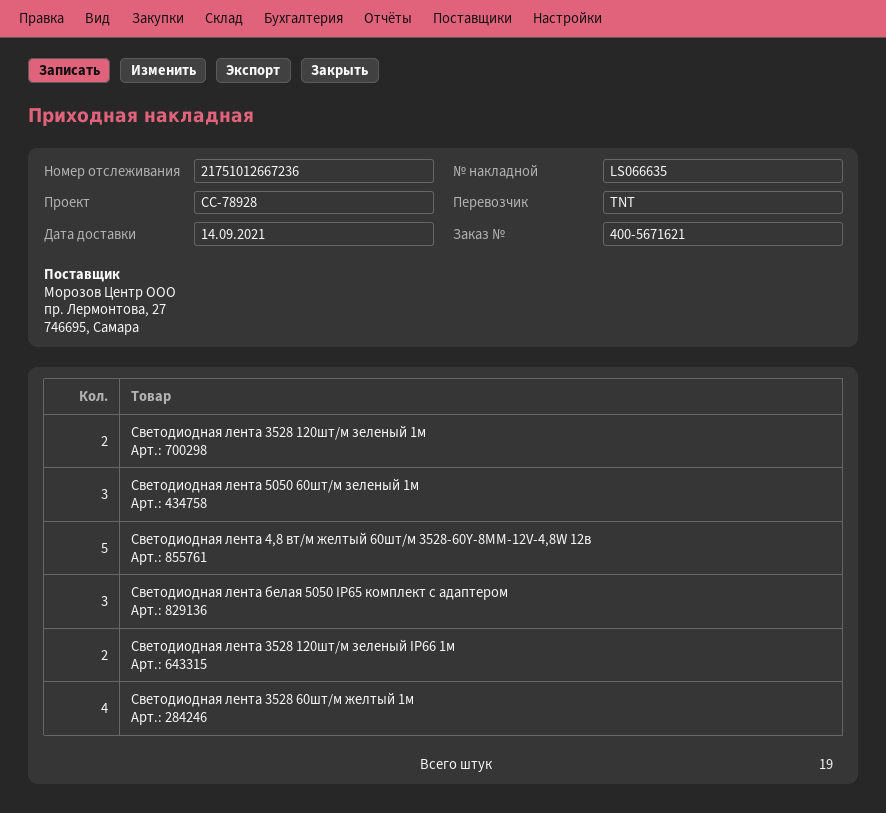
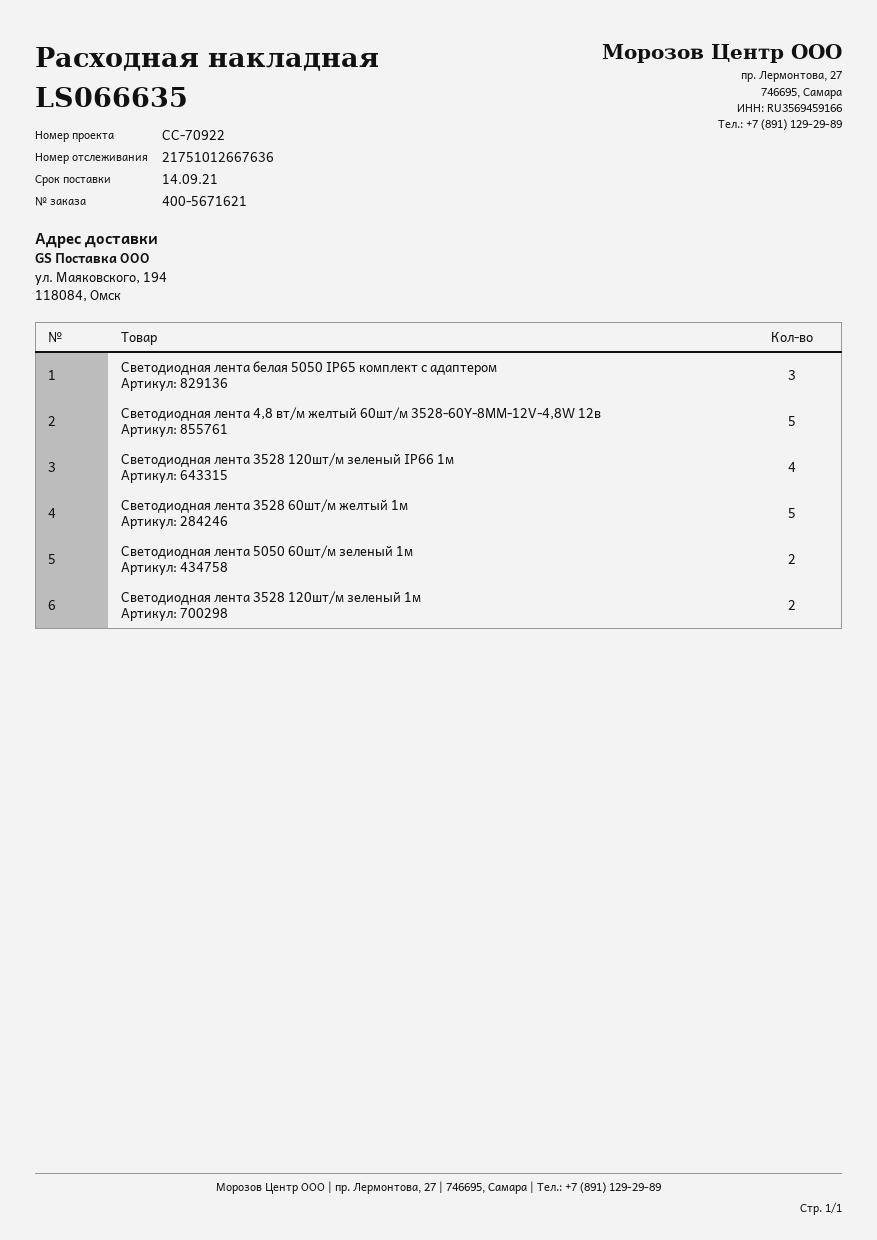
reference: CC-78928 -> CC-70922
tracking number: 21751012667236 -> 21751012667636
Светодиодная лента 5050 60шт/м зеленый 1м: 3 -> 2
Светодиодная лента 3528 120шт/м зеленый IP66 1м: 2 -> 4
Светодиодная лента 3528 60шт/м желтый 1м: 4 -> 5

